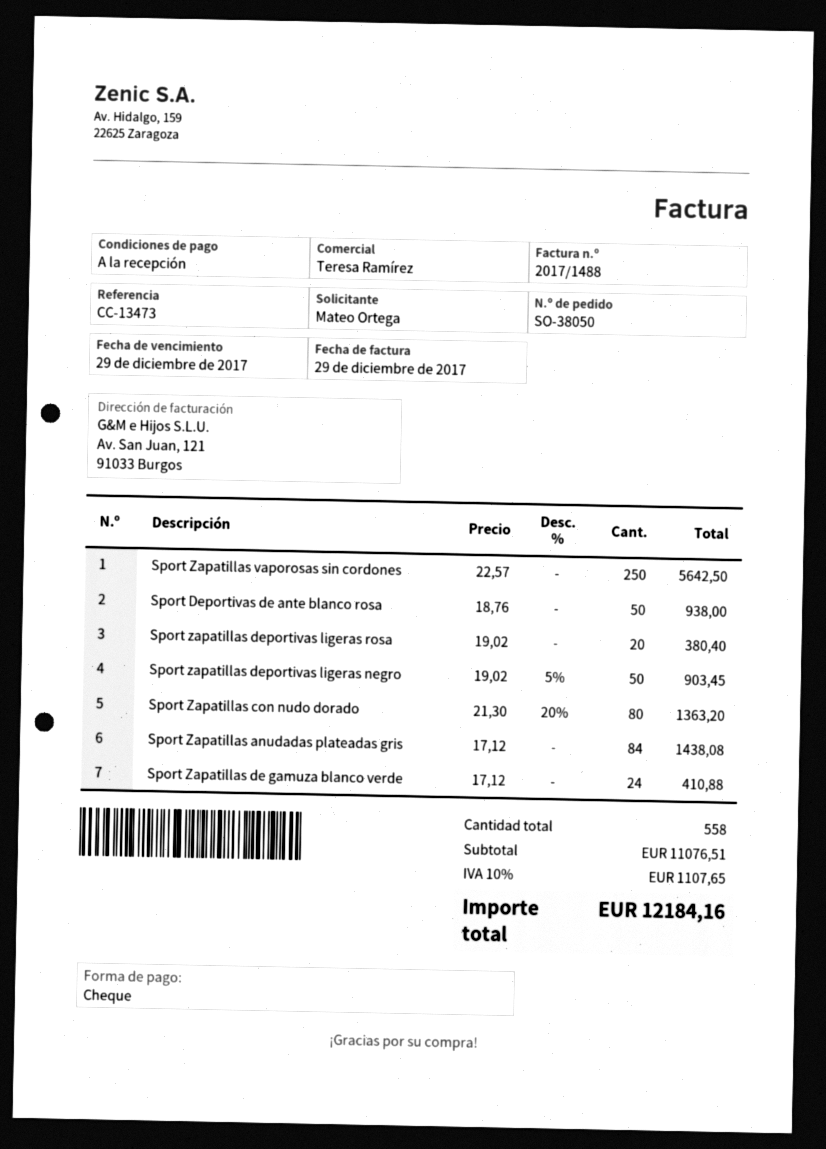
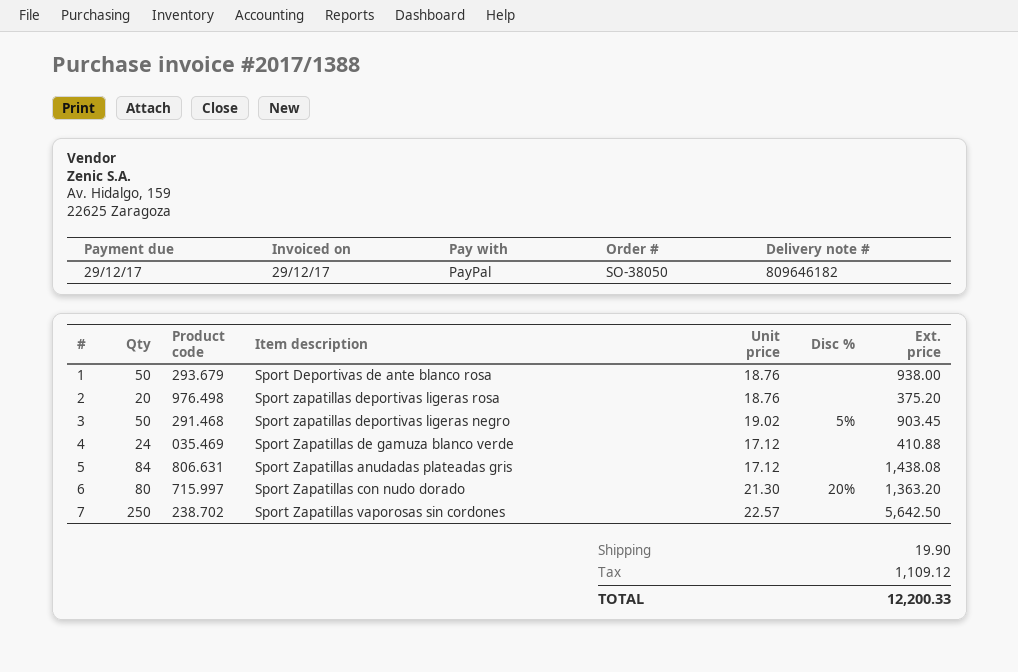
invoice number: 2017/1488 -> 2017/1388
payment method: cheque -> PayPal
Sport zapatillas deportivas ligeras rosa: 20 x 19.02 = 380.40 -> 20 x 18.76 = 375.20
shipping: none -> 19.90
tax: 1107.65 -> 1109.12
total: 12184.16 -> 12200.33

